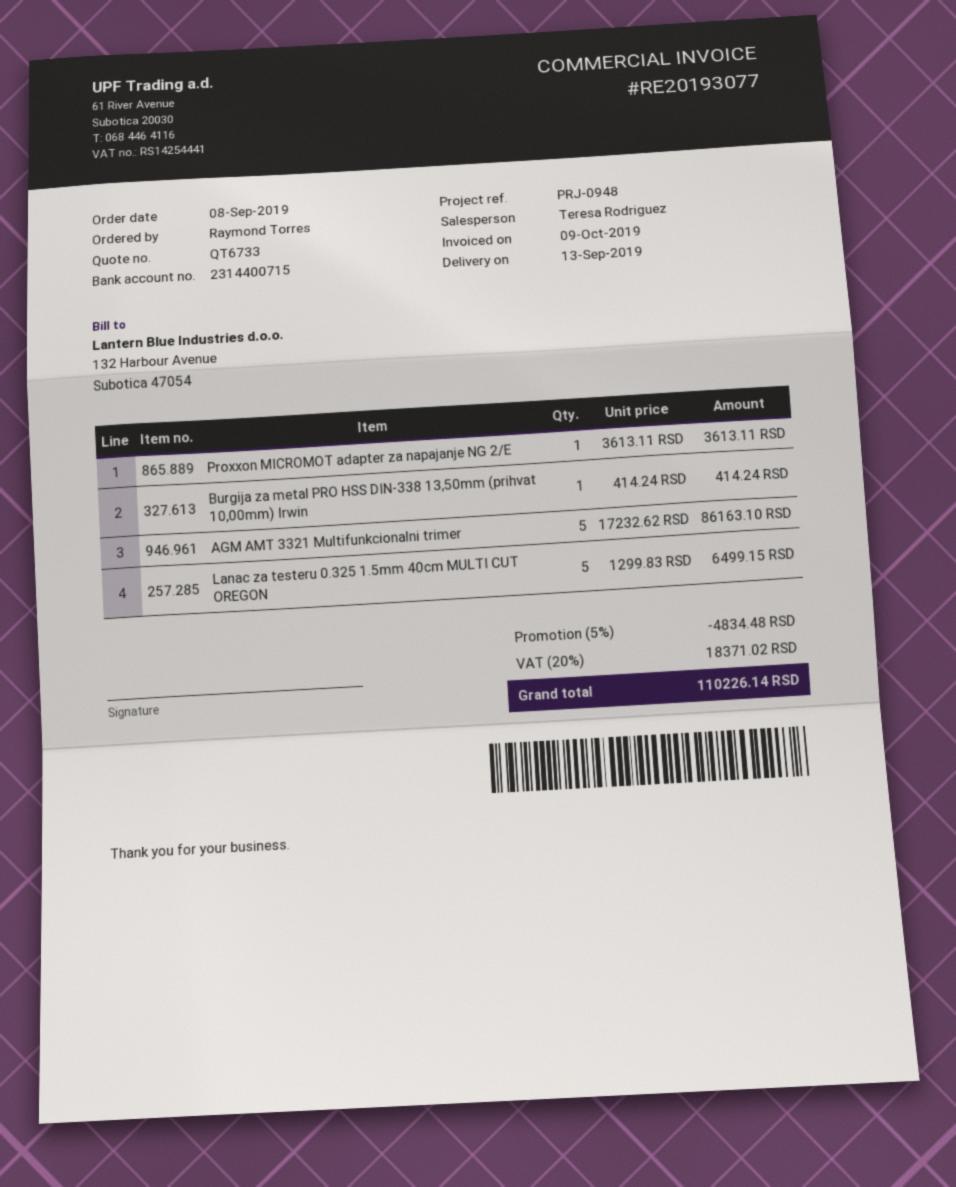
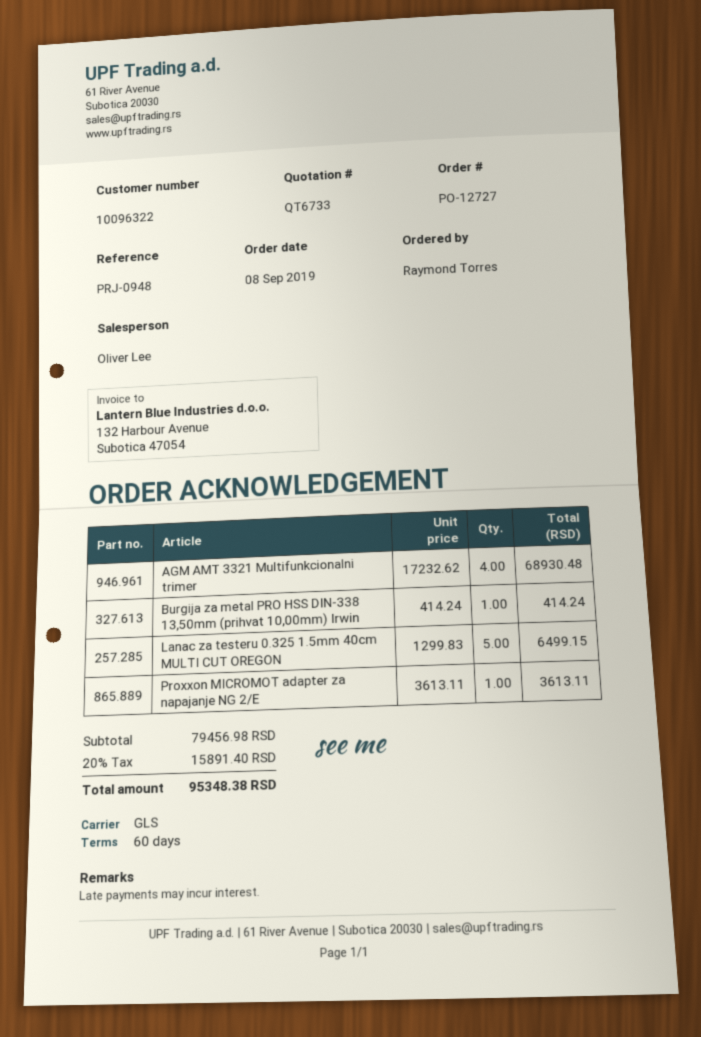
sales rep: Teresa Rodriguez -> Oliver Lee
AGM AMT 3321 Multifunkcionalni trimer: 5 x 17232.62 = 86163.10 -> 4 x 17232.62 = 68930.48
discount: 5% = 4834.48 -> none
tax: 20% = 18371.02 -> 20% = 15891.40
total: 110226.14 -> 95348.38

